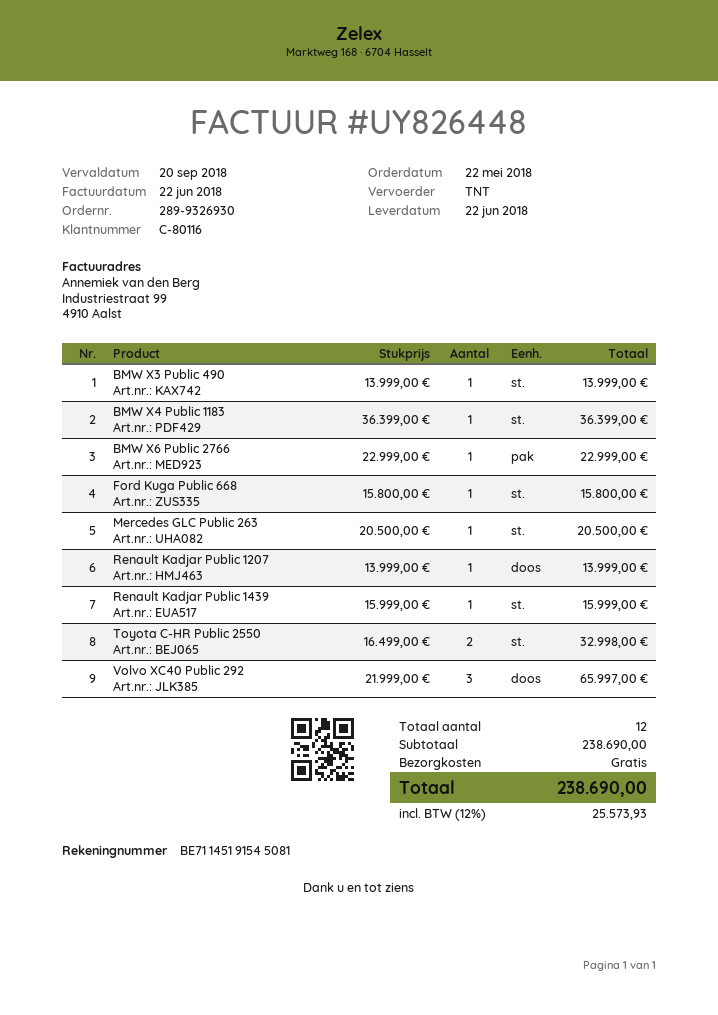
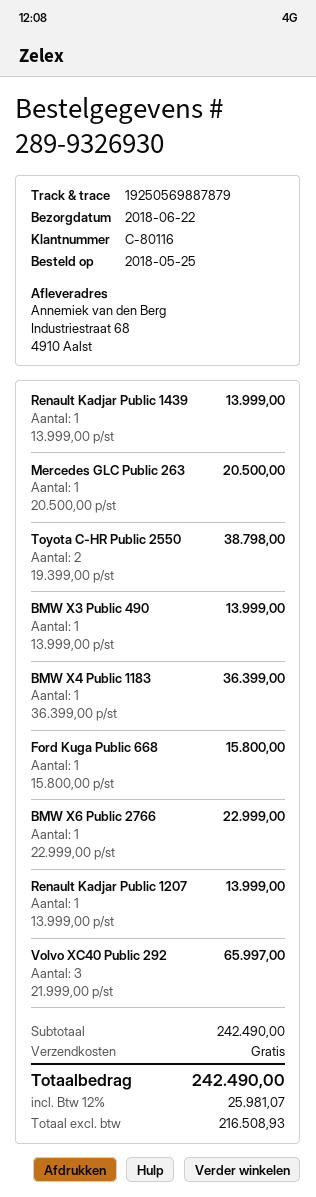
order date: 2018-05-22 -> 2018-05-25
Renault Kadjar Public 1439: 1 x 15999.00 = 15999.00 -> 1 x 13999.00 = 13999.00
Toyota C-HR Public 2550: 2 x 16499.00 = 32998.00 -> 2 x 19399.00 = 38798.00
subtotal: 238690.00 -> 242490.00
tax: 12% = 25573.93 -> 12% = 25981.07
total: 238690.00 -> 242490.00

